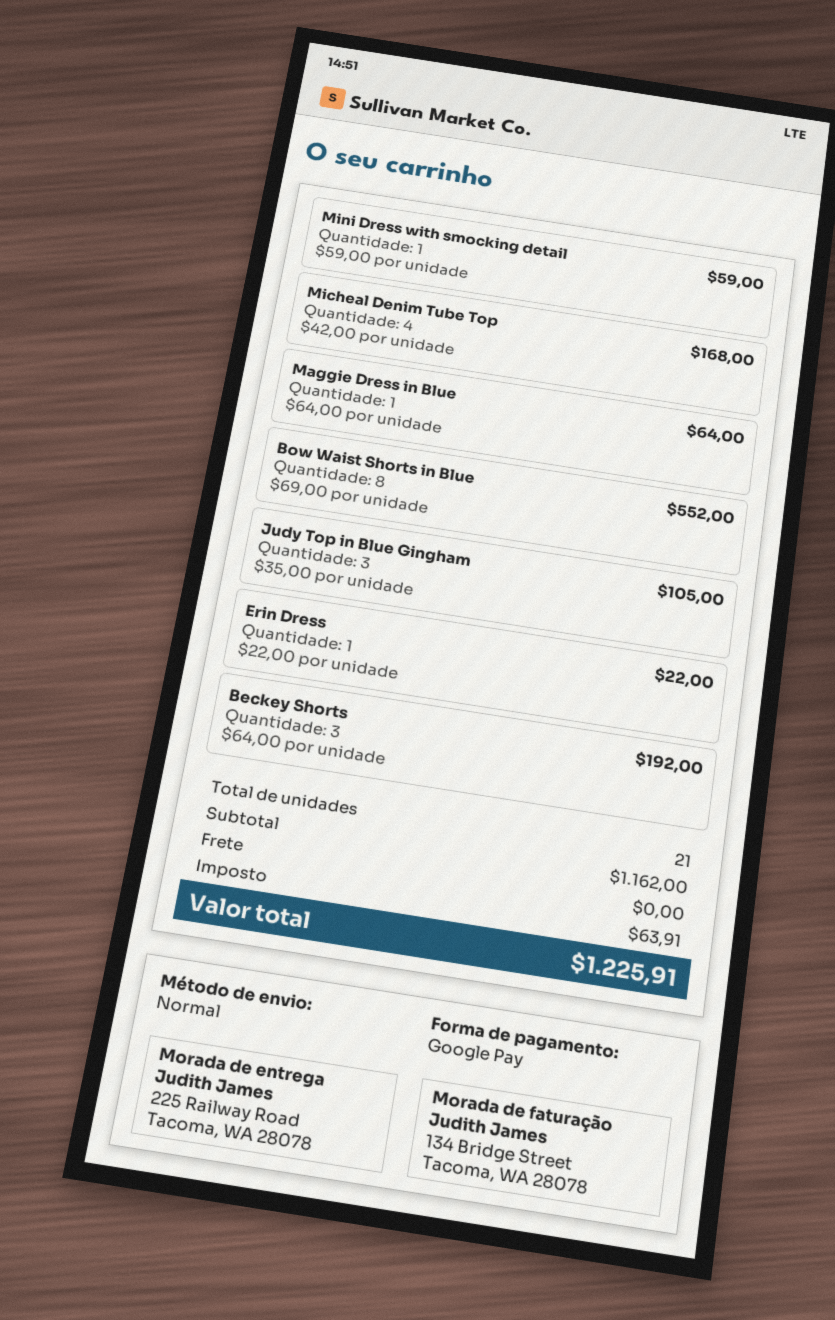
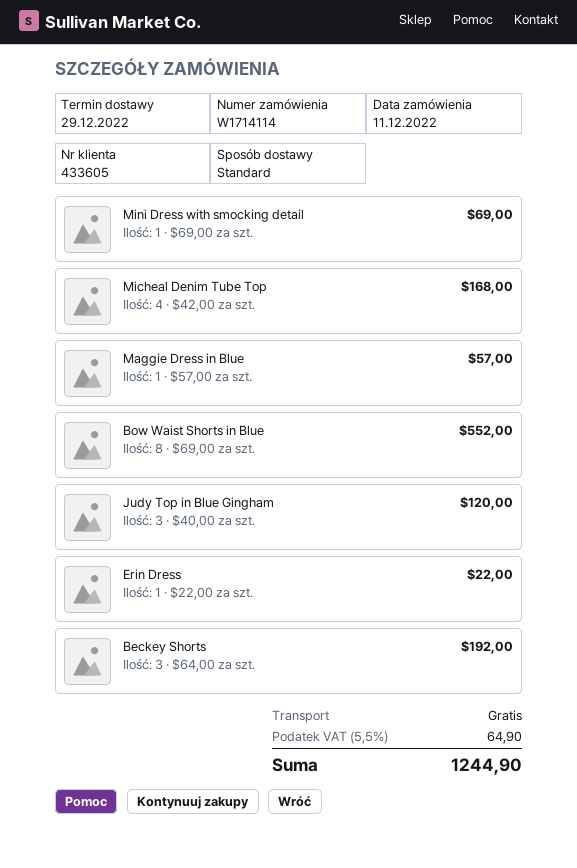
Mini Dress with smocking detail: 1 x 59.00 = 59.00 -> 1 x 69.00 = 69.00
Maggie Dress in Blue: 1 x 64.00 = 64.00 -> 1 x 57.00 = 57.00
Judy Top in Blue Gingham: 3 x 35.00 = 105.00 -> 3 x 40.00 = 120.00
tax: 63.91 -> 64.90
total: 1225.91 -> 1244.90

